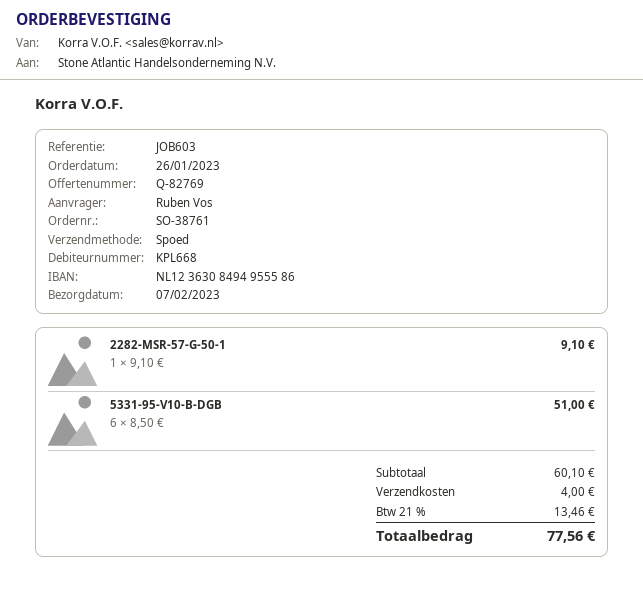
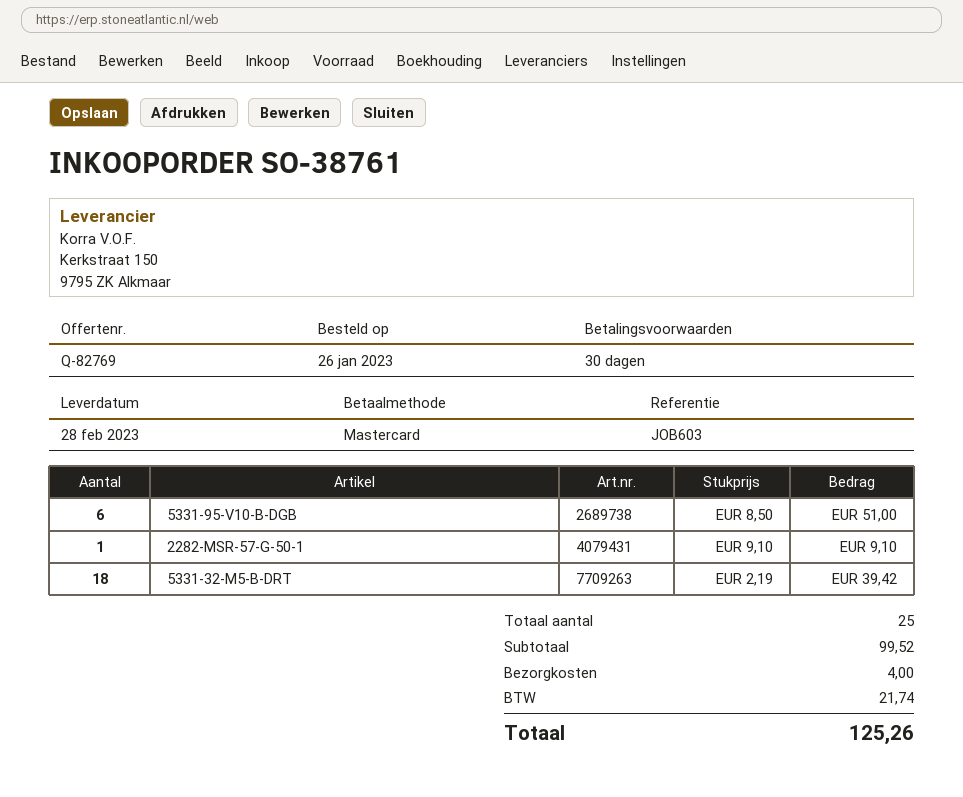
delivery date: 2023-02-07 -> 2023-02-28
5331-32-M5-B-DRT: none -> 18 x 2.19 = 39.42
subtotal: 60.10 -> 99.52
tax: 13.46 -> 21.74
total: 77.56 -> 125.26

